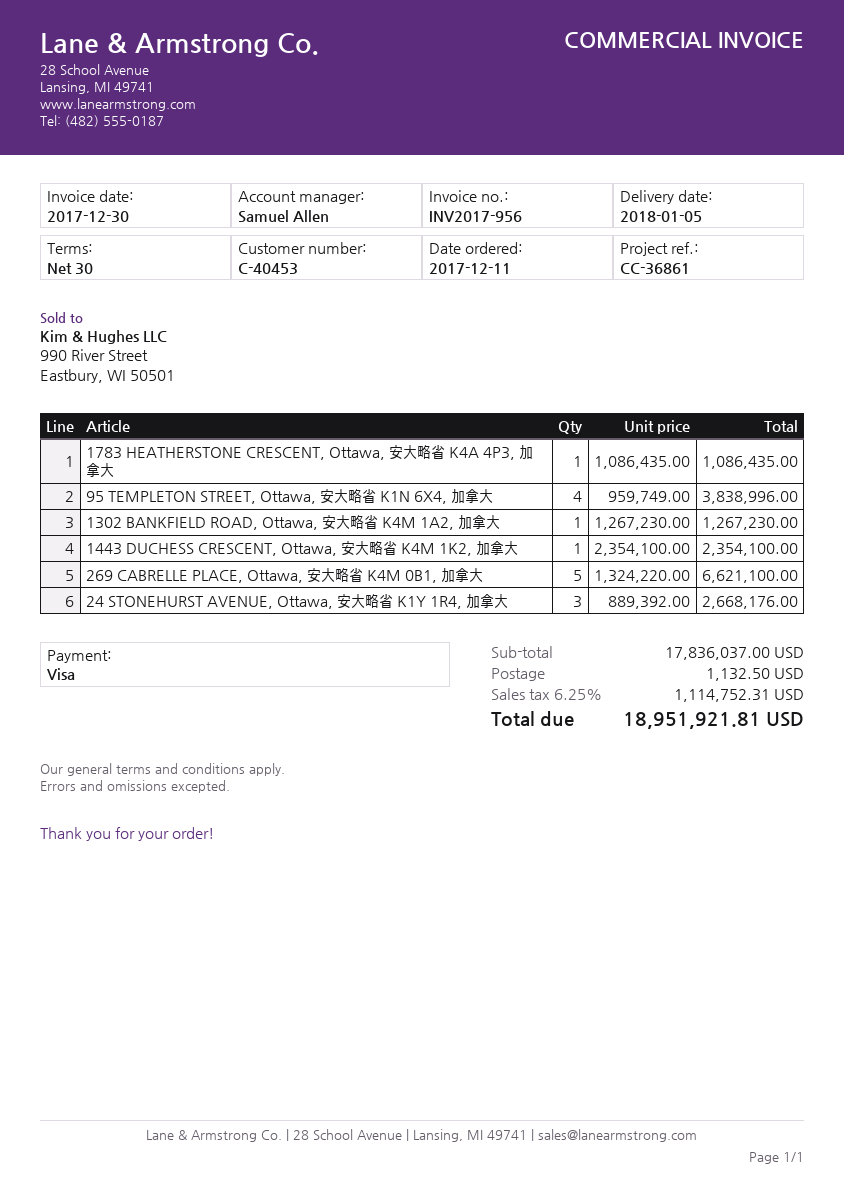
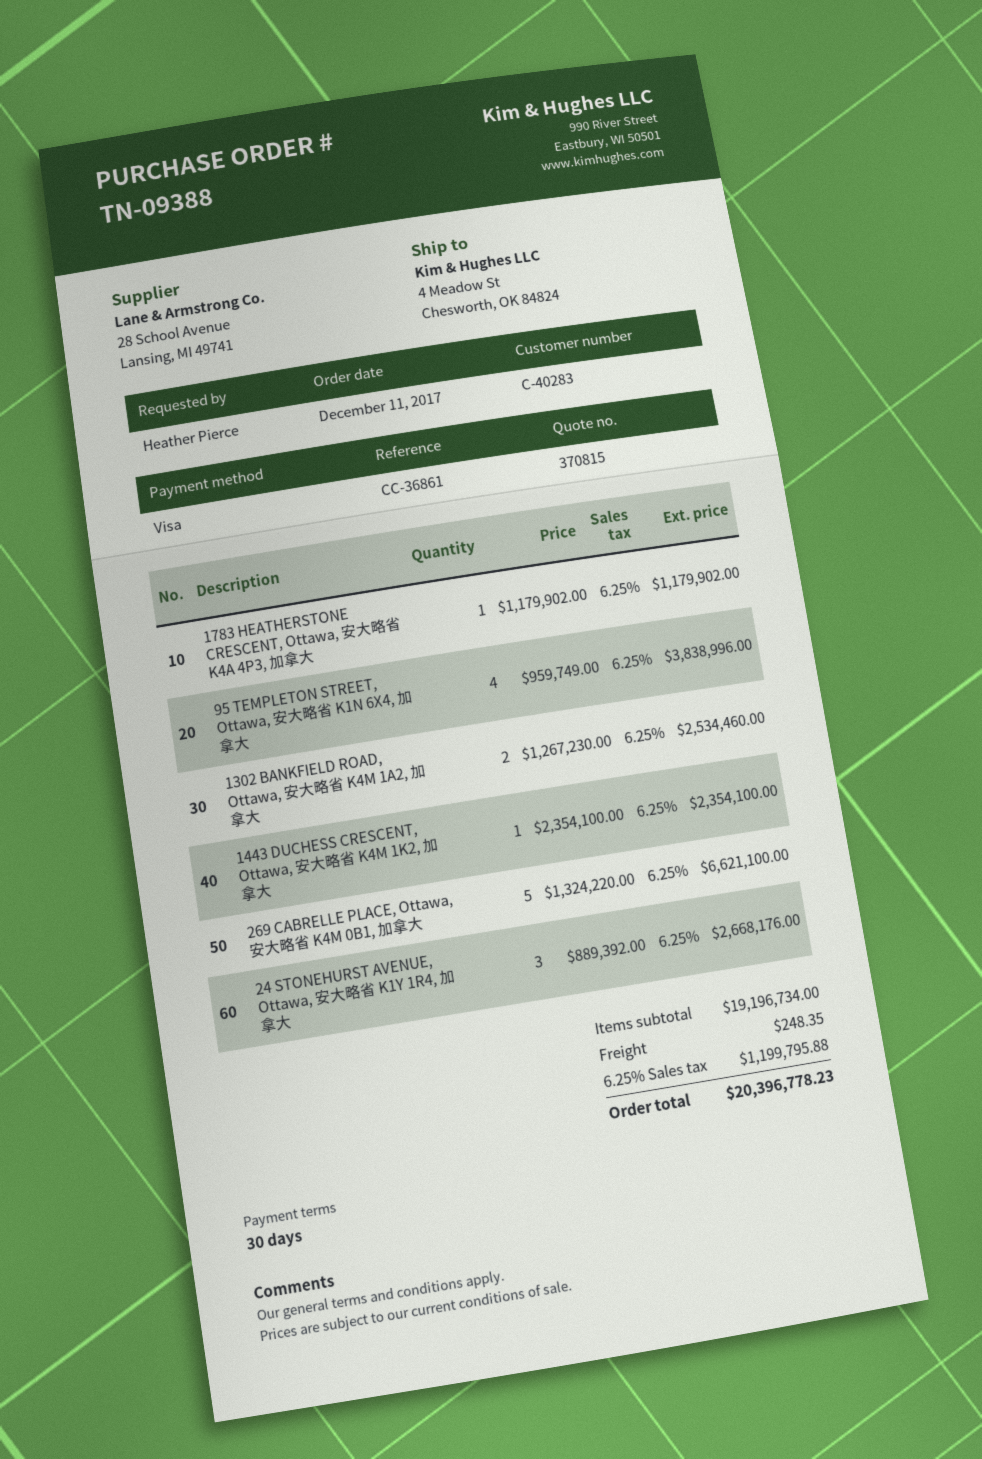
customer number: C-40453 -> C-40283
1783 HEATHERSTONE CRESCENT, Ottawa, 安大略省 K4A 4P3, 加拿大: 1 x 1086435.00 = 1086435.00 -> 1 x 1179902.00 = 1179902.00
1302 BANKFIELD ROAD, Ottawa, 安大略省 K4M 1A2, 加拿大: 1 x 1267230.00 = 1267230.00 -> 2 x 1267230.00 = 2534460.00
subtotal: 17836037.00 -> 19196734.00
shipping: 1132.50 -> 248.35
tax: 6.25% = 1114752.31 -> 6.25% = 1199795.88
total: 18951921.81 -> 20396778.23

